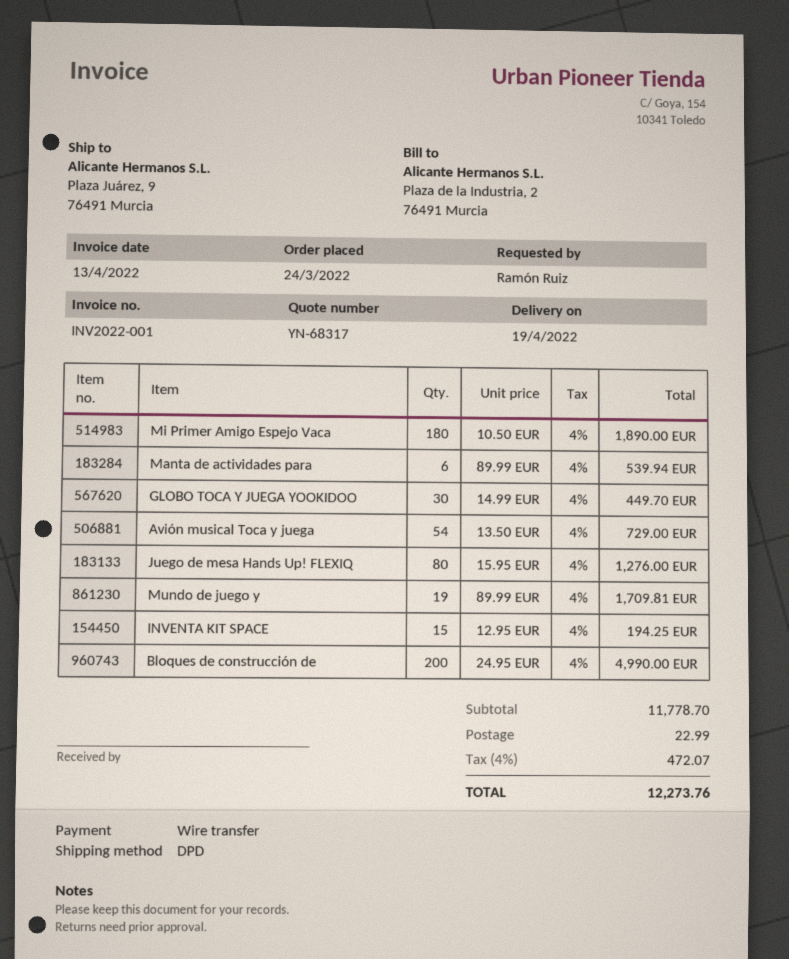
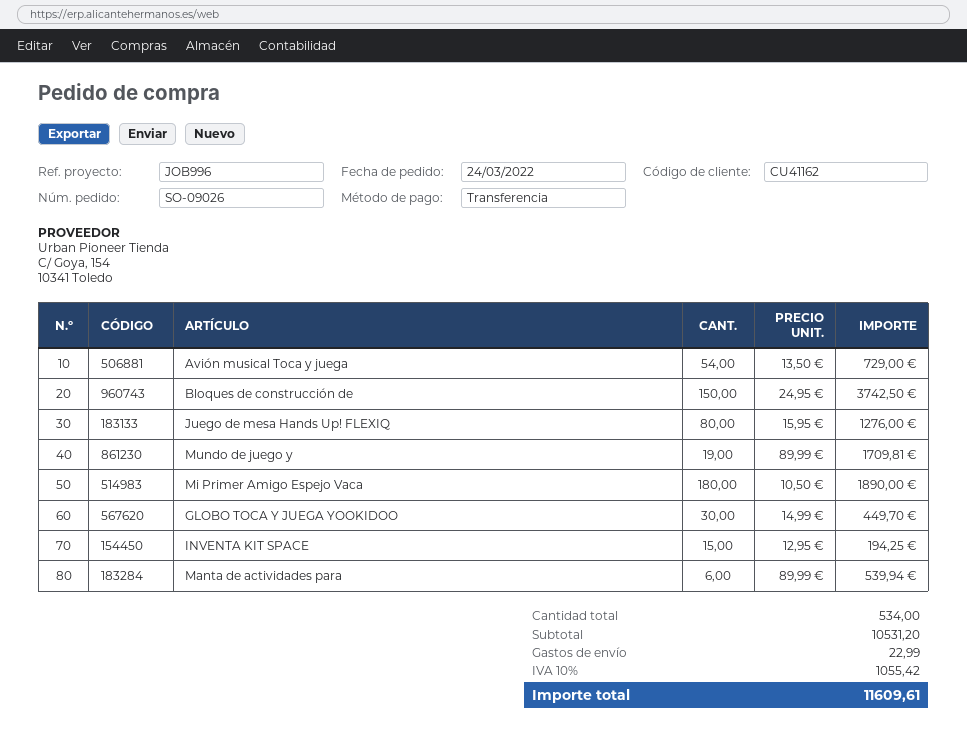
Bloques de construcción de: 200 x 24.95 = 4990.00 -> 150 x 24.95 = 3742.50
subtotal: 11778.70 -> 10531.20
tax: 4% = 472.07 -> 10% = 1055.42
total: 12273.76 -> 11609.61

